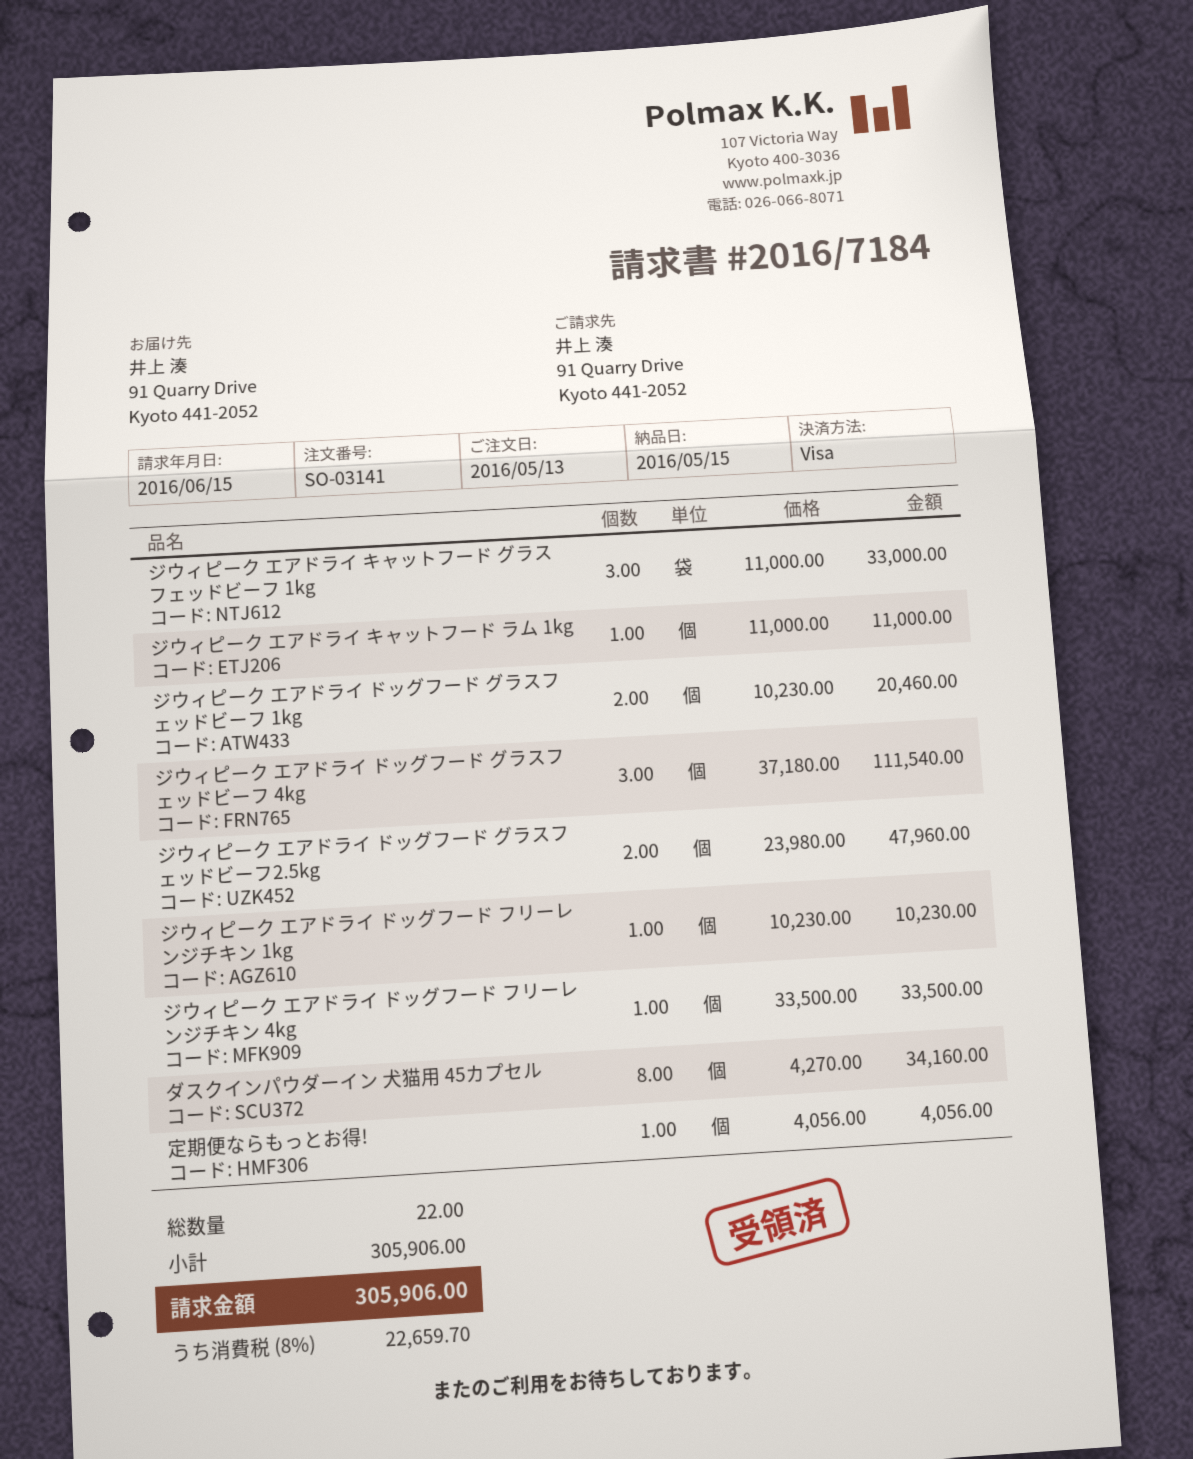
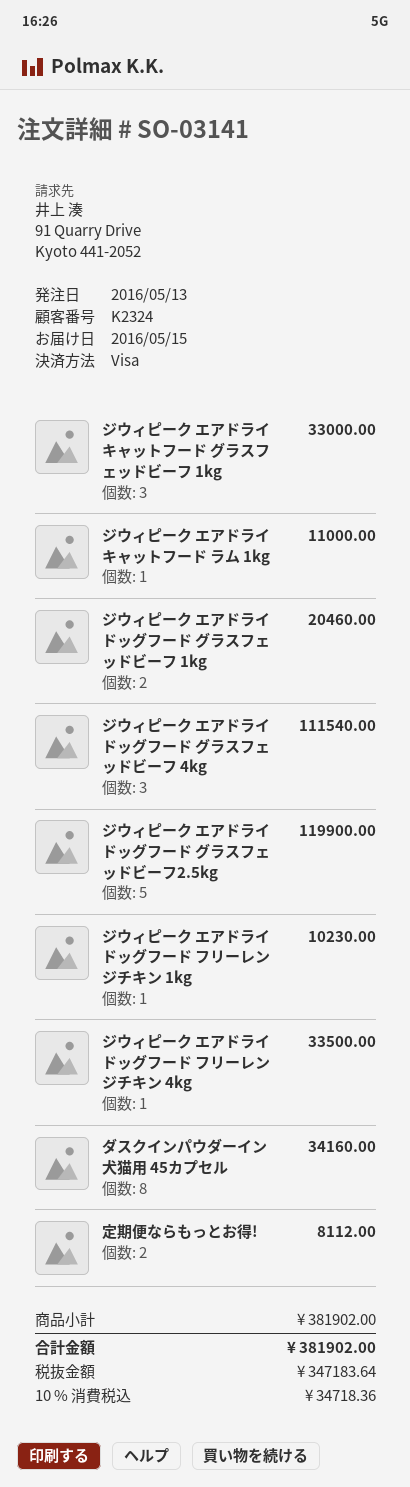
ジウィピーク エアドライ ドッグフード グラスフェッドビーフ2.5kg: 2 for 47960.00 -> 5 for 119900.00
定期便ならもっとお得!: 1 for 4056.00 -> 2 for 8112.00
subtotal: 305906.00 -> 381902.00
tax: 8% = 22659.70 -> 10% = 34718.36
total: 305906.00 -> 381902.00

